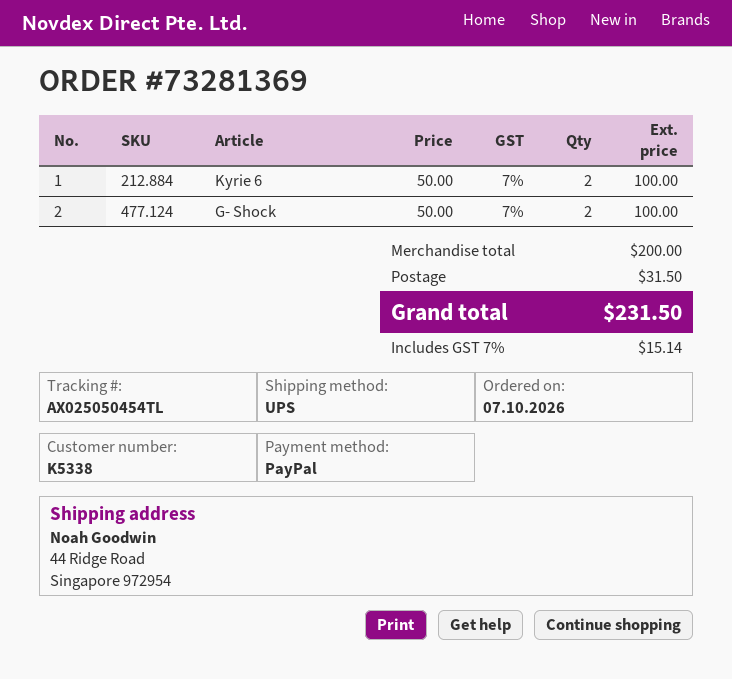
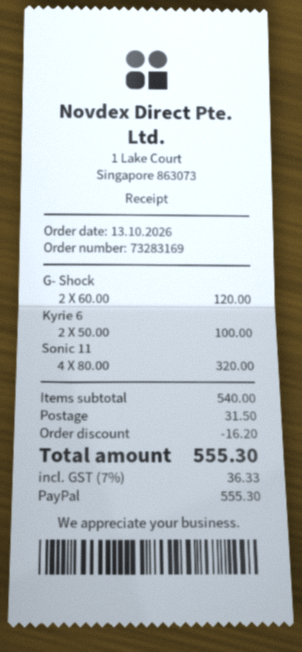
order number: 73281369 -> 73283169
order date: 2026-10-07 -> 2026-10-13
G- Shock: 2 x 50.00 = 100.00 -> 2 x 60.00 = 120.00
Sonic 11: none -> 4 x 80.00 = 320.00
subtotal: 200.00 -> 540.00
discount: none -> 16.20
tax: 7% = 15.14 -> 7% = 36.33
total: 231.50 -> 555.30

